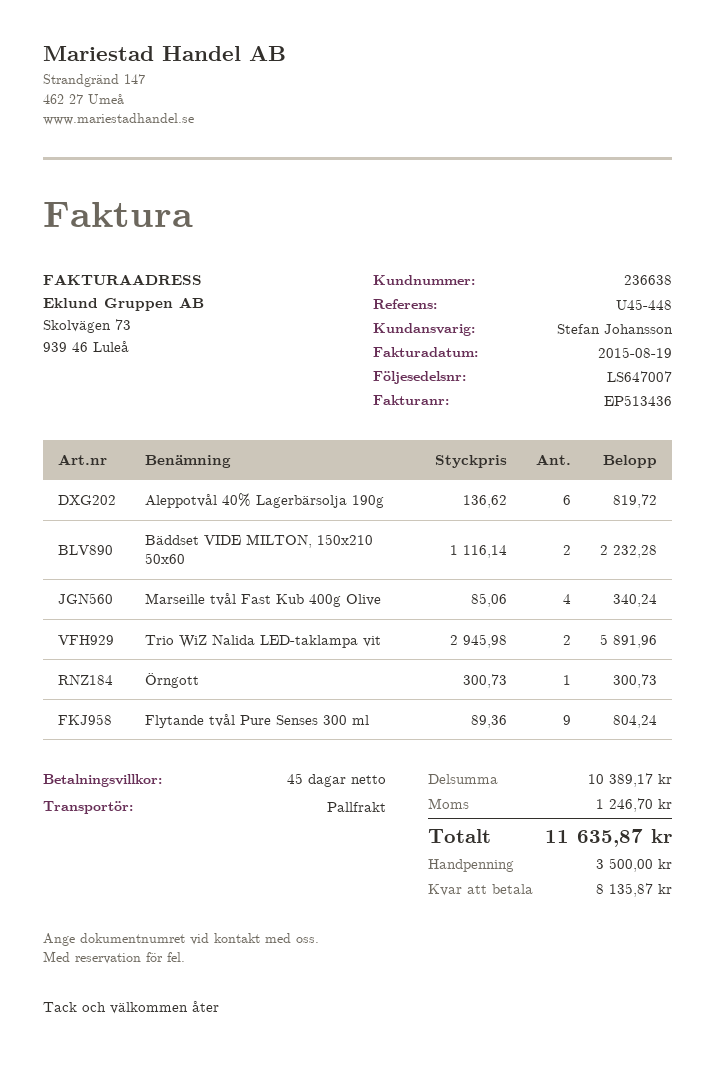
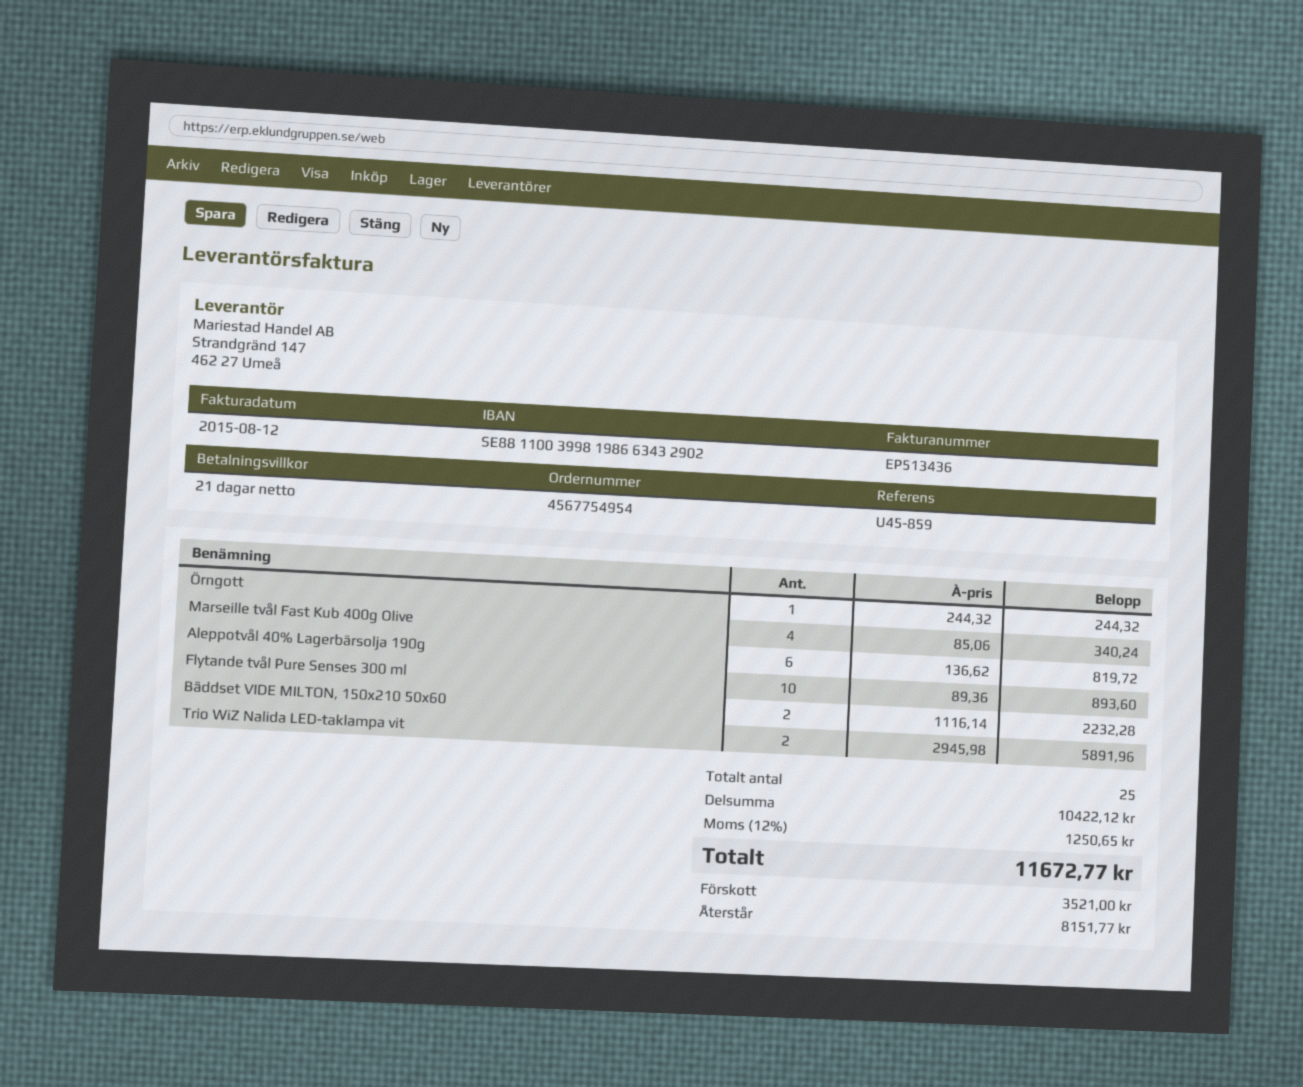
invoice date: 2015-08-19 -> 2015-08-12
payment terms: 45 days -> 21 days
reference: U45-448 -> U45-859
Örngott: 1 x 300.73 = 300.73 -> 1 x 244.32 = 244.32
Flytande tvål Pure Senses 300 ml: 9 x 89.36 = 804.24 -> 10 x 89.36 = 893.60
subtotal: 10389.17 -> 10422.12
tax: 1246.70 -> 1250.65
total: 11635.87 -> 11672.77
deposit: 3500.00 -> 3521.00
balance: 8135.87 -> 8151.77

